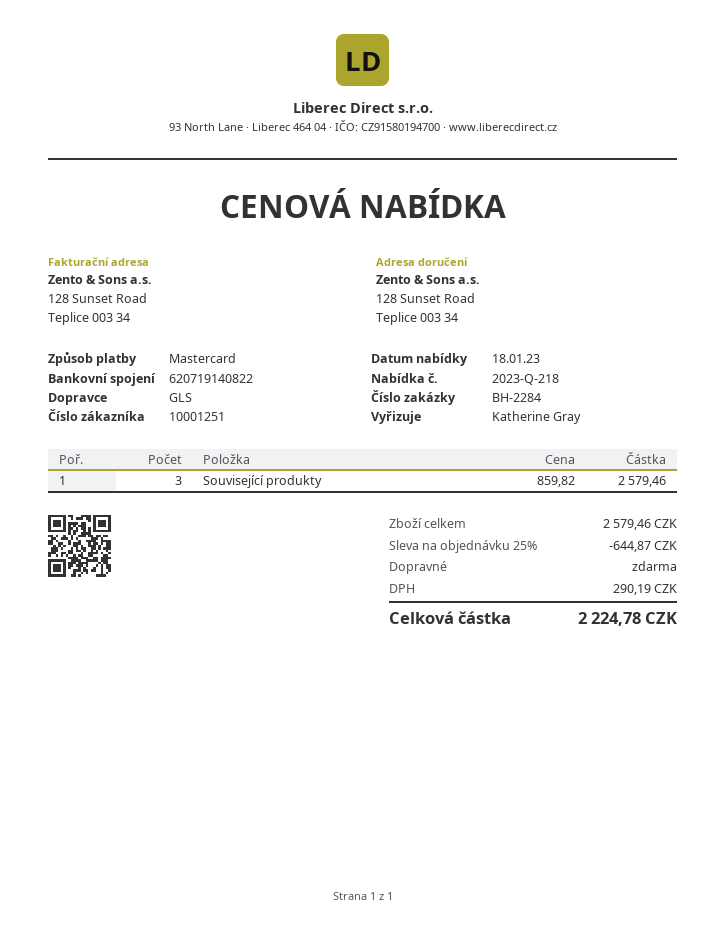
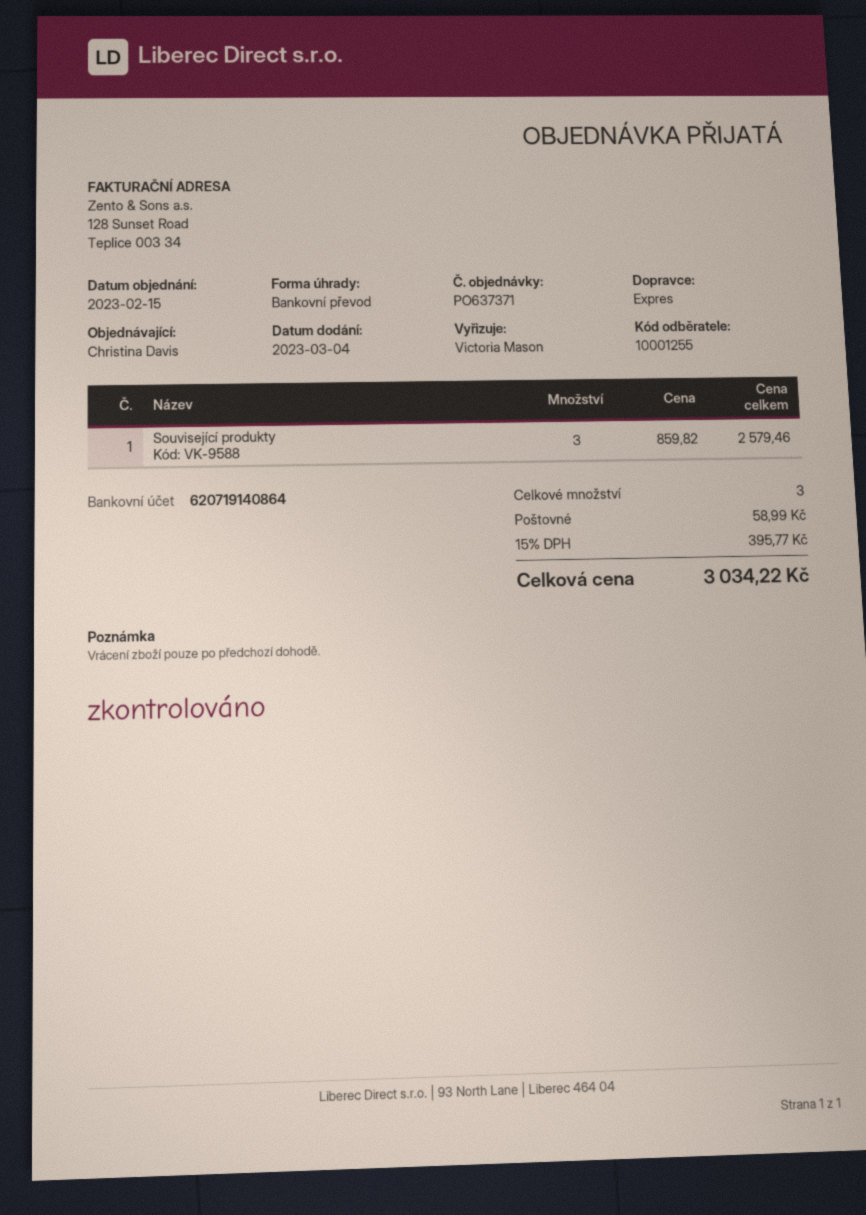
customer number: 10001251 -> 10001255
sales rep: Katherine Gray -> Victoria Mason
payment method: Mastercard -> bank transfer
bank account: 620719140822 -> 620719140864
shipping method: GLS -> express
discount: 25% = 644.87 -> none
shipping: 0.00 -> 58.99
tax: 290.19 -> 395.77
total: 2224.78 -> 3034.22

